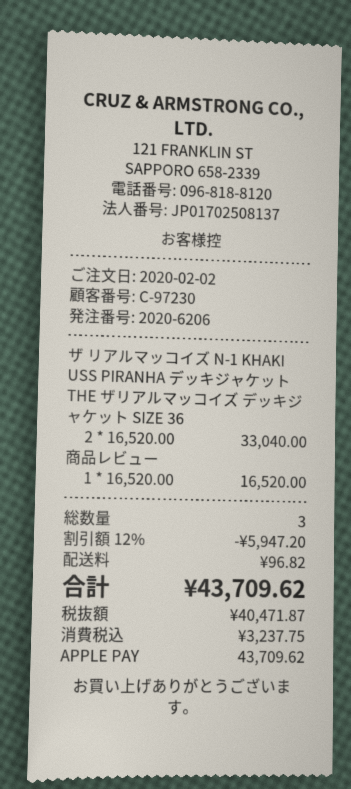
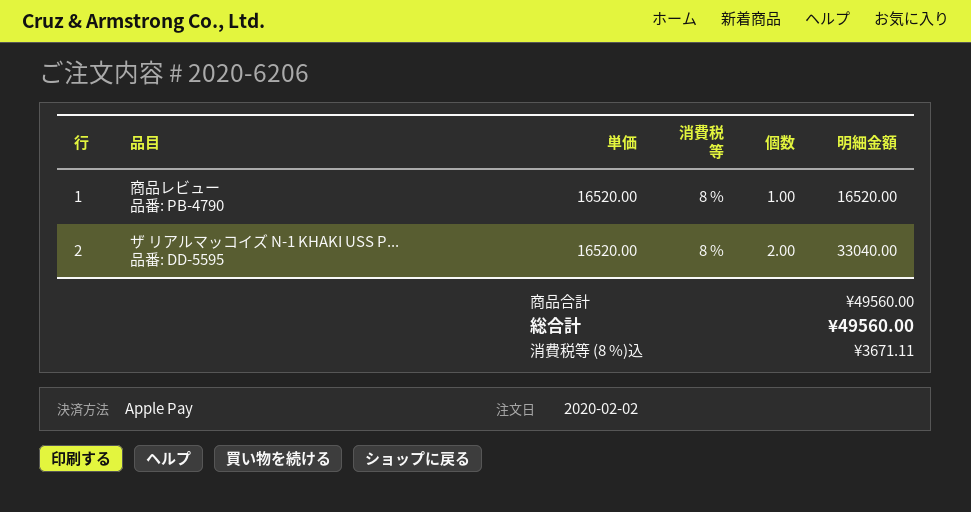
discount: 12% = 5947.20 -> none
shipping: 96.82 -> none
tax: 3237.75 -> 3671.11
total: 43709.62 -> 49560.00

